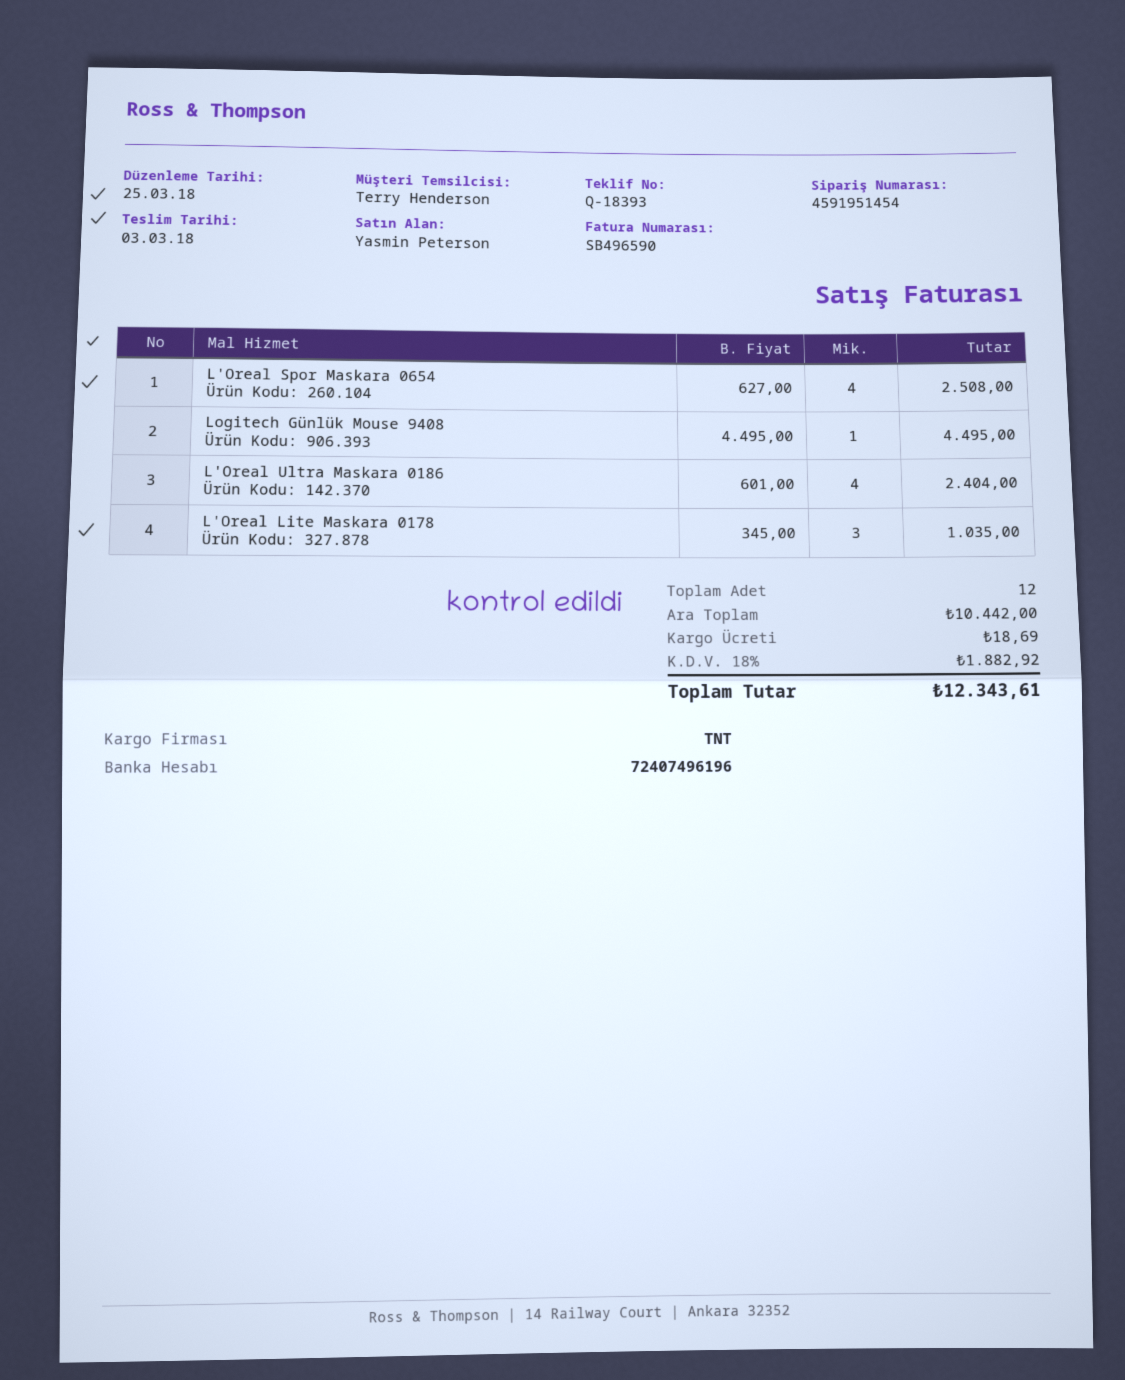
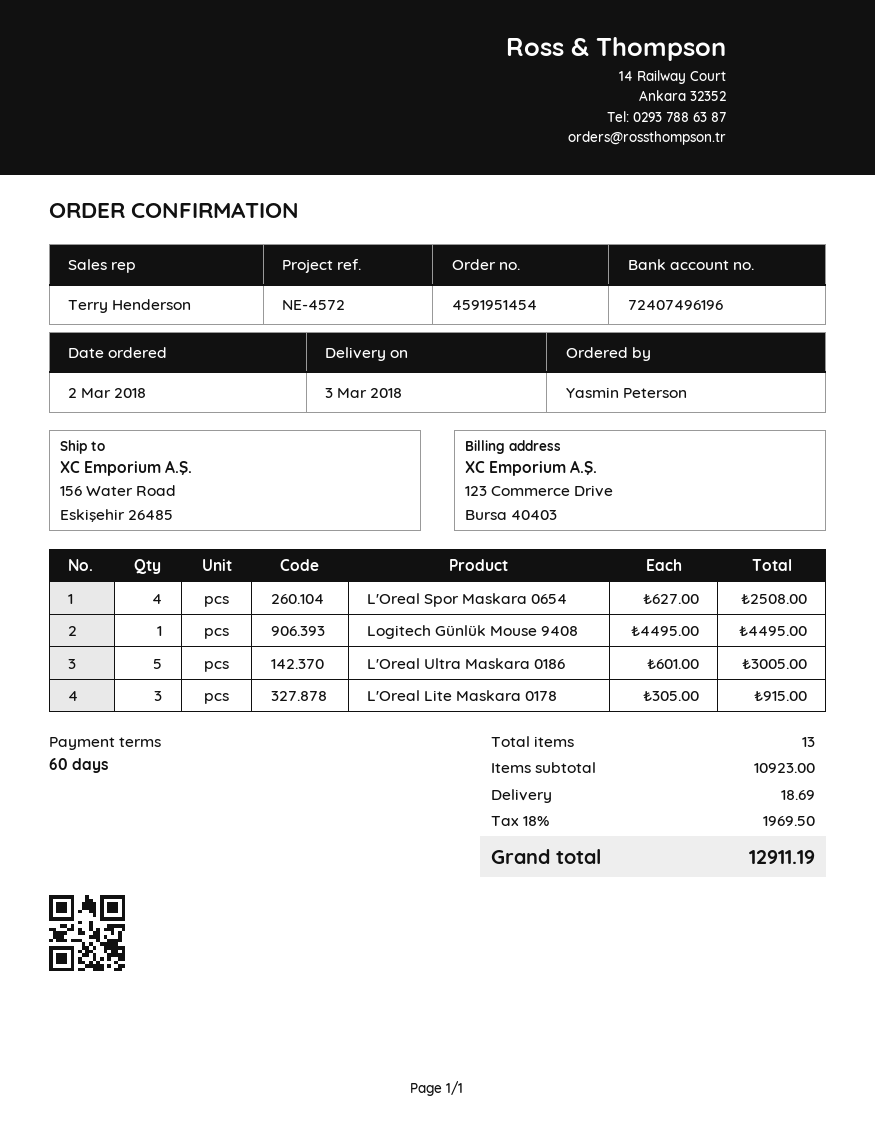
L'Oreal Ultra Maskara 0186: 4 x 601.00 = 2404.00 -> 5 x 601.00 = 3005.00
L'Oreal Lite Maskara 0178: 3 x 345.00 = 1035.00 -> 3 x 305.00 = 915.00
total quantity: 12 -> 13
subtotal: 10442.00 -> 10923.00
tax: 18% = 1882.92 -> 18% = 1969.50
total: 12343.61 -> 12911.19

